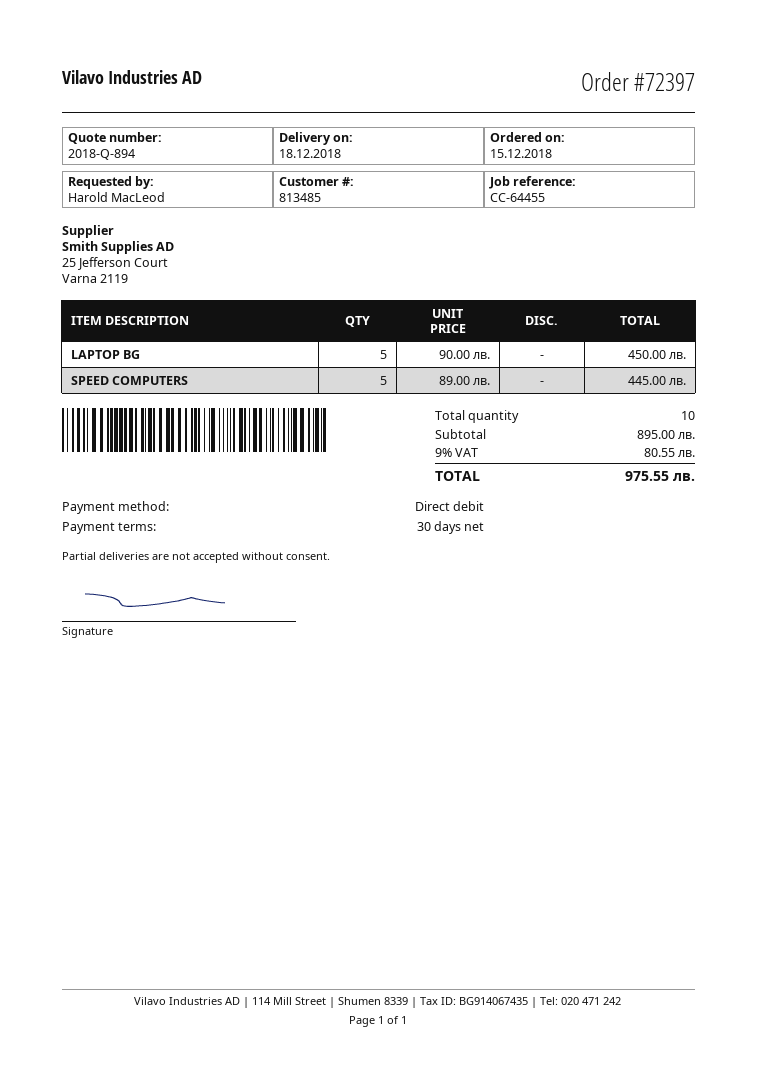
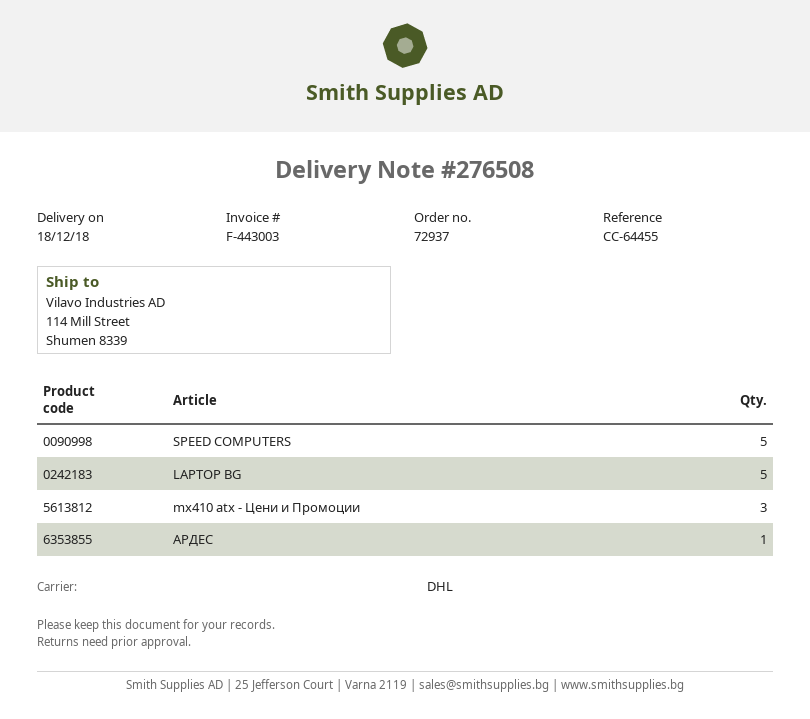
order number: 72397 -> 72937
mx410 atx - Цени и Промоции: none -> 3
АРДЕС: none -> 1

